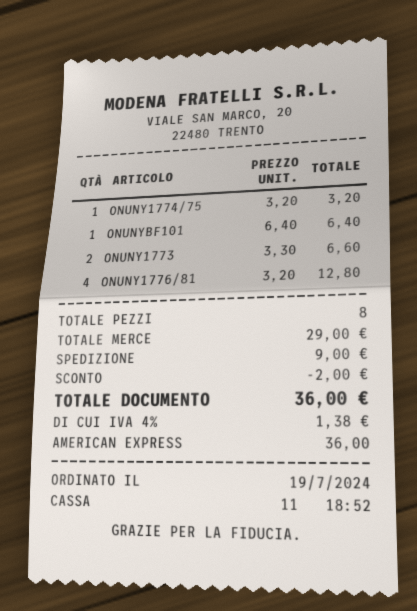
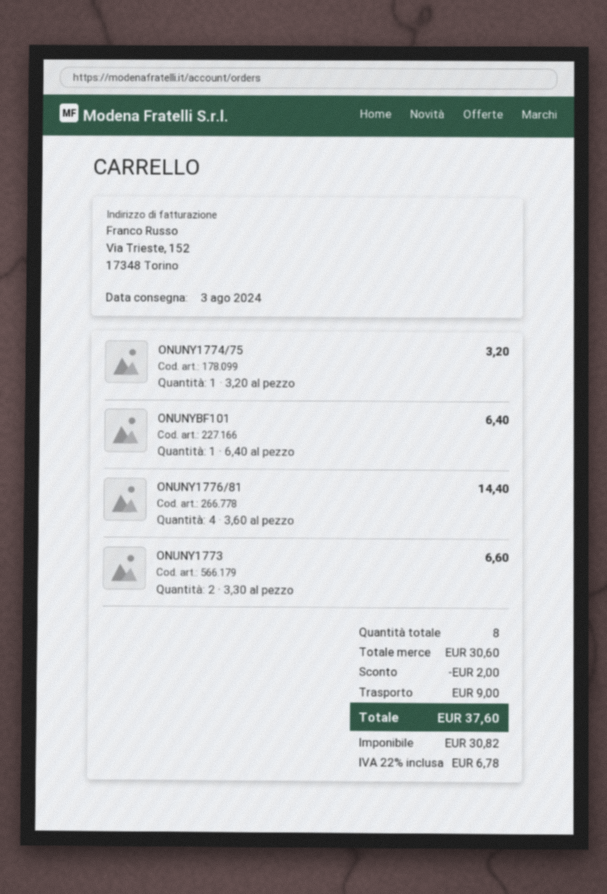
ONUNY1776/81: 4 x 3.20 = 12.80 -> 4 x 3.60 = 14.40
subtotal: 29.00 -> 30.60
tax: 4% = 1.38 -> 22% = 6.78
total: 36.00 -> 37.60

